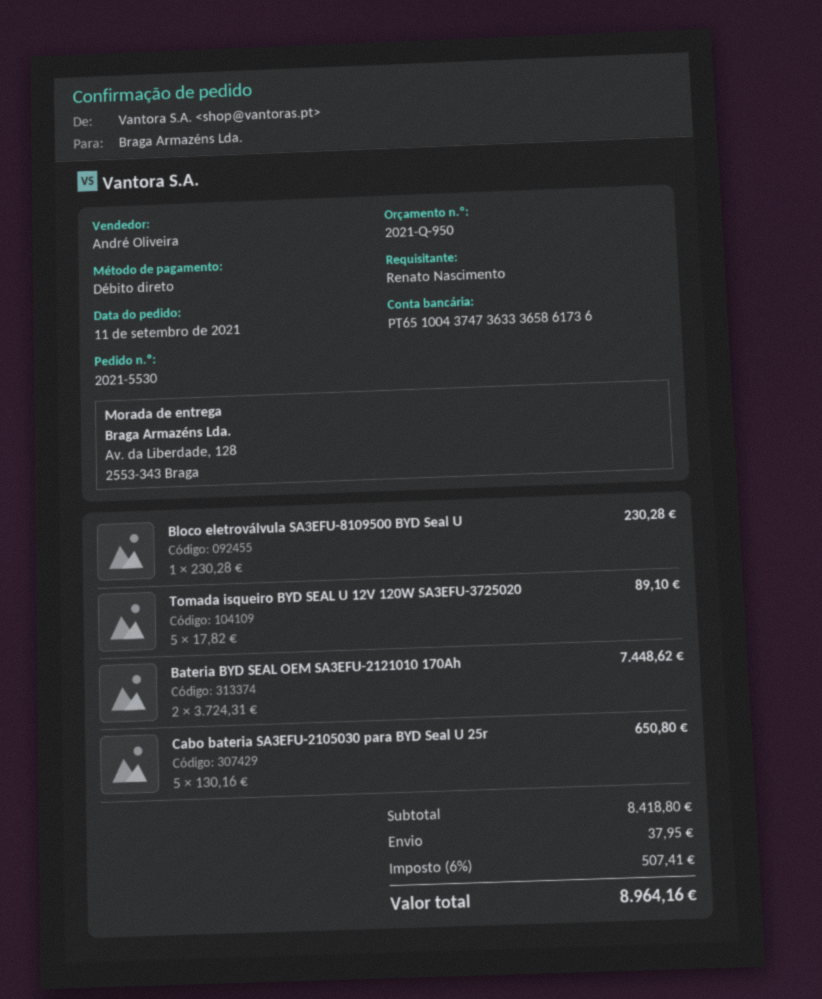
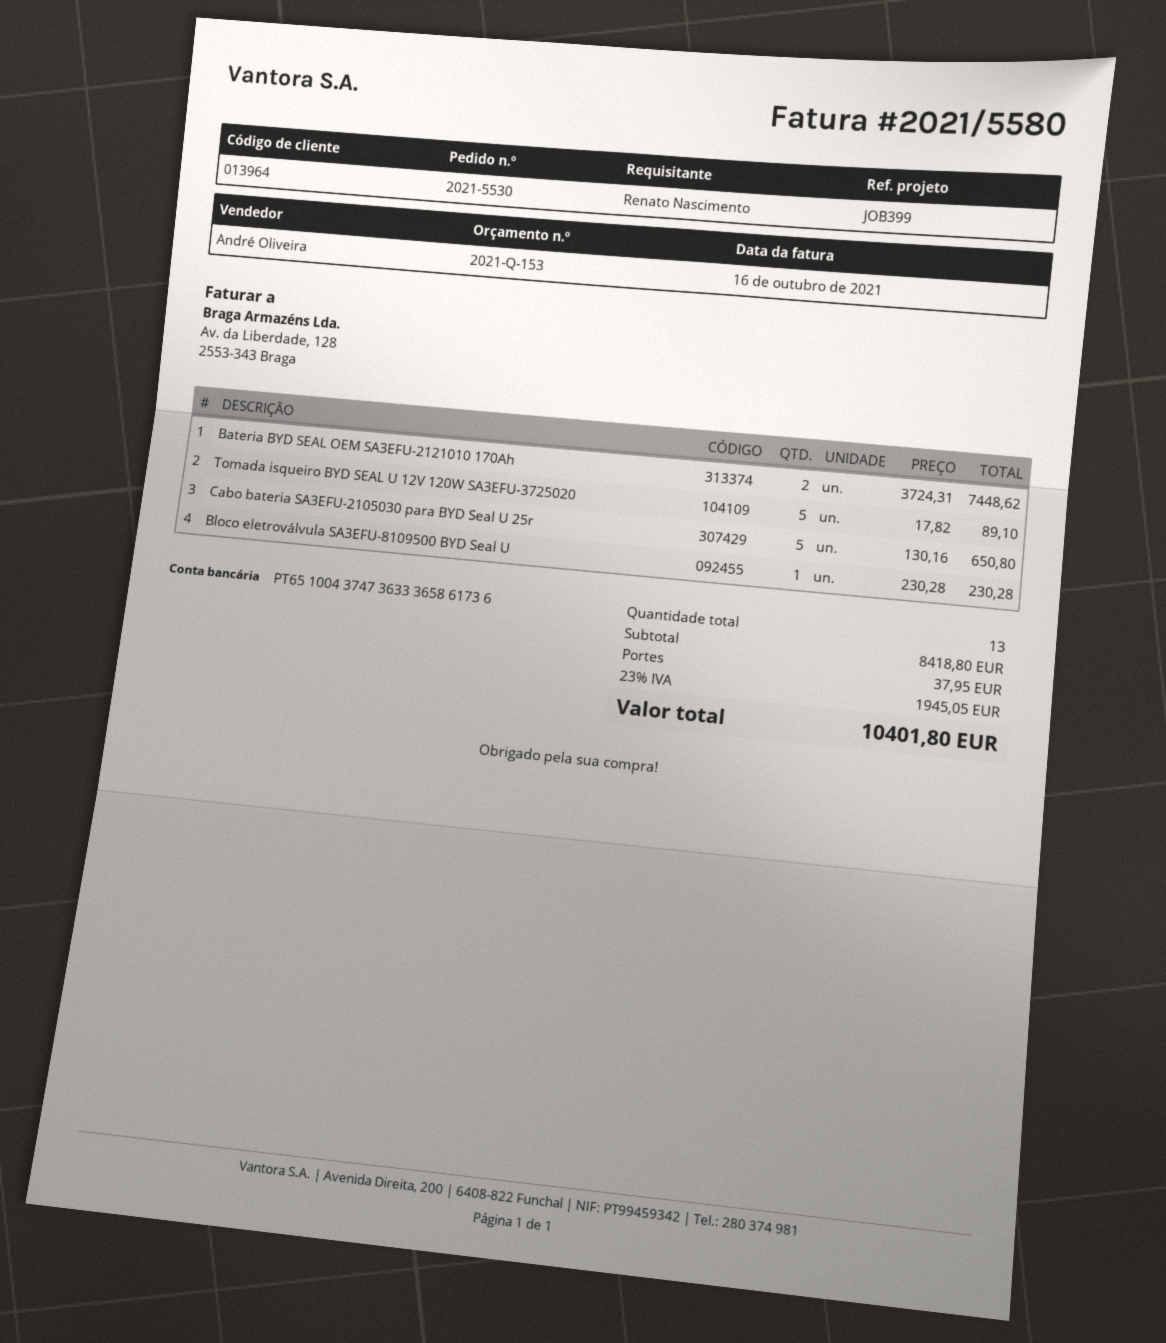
quote number: 2021-Q-950 -> 2021-Q-153
tax: 6% = 507.41 -> 23% = 1945.05
total: 8964.16 -> 10401.80

